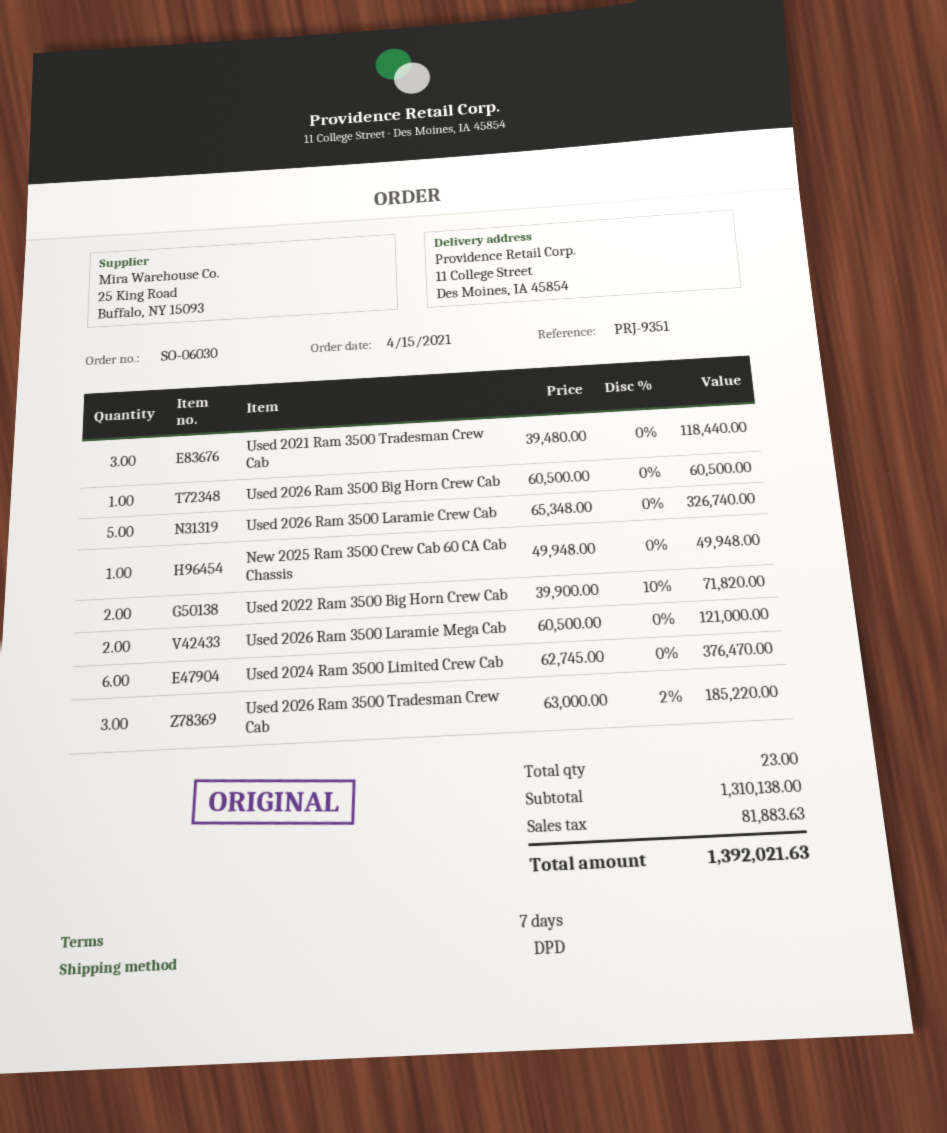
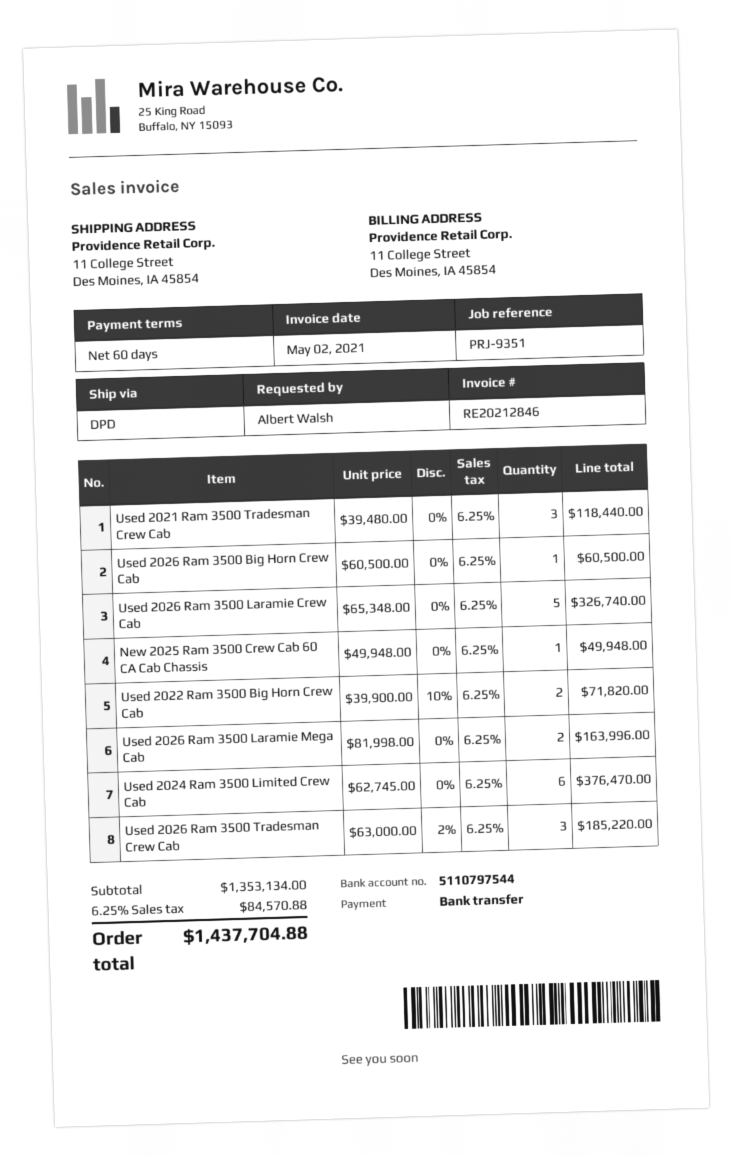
payment terms: 7 days -> 60 days
Used 2026 Ram 3500 Laramie Mega Cab: 2 x 60500.00 = 121000.00 -> 2 x 81998.00 = 163996.00
subtotal: 1310138.00 -> 1353134.00
tax: 81883.63 -> 84570.88
total: 1392021.63 -> 1437704.88

